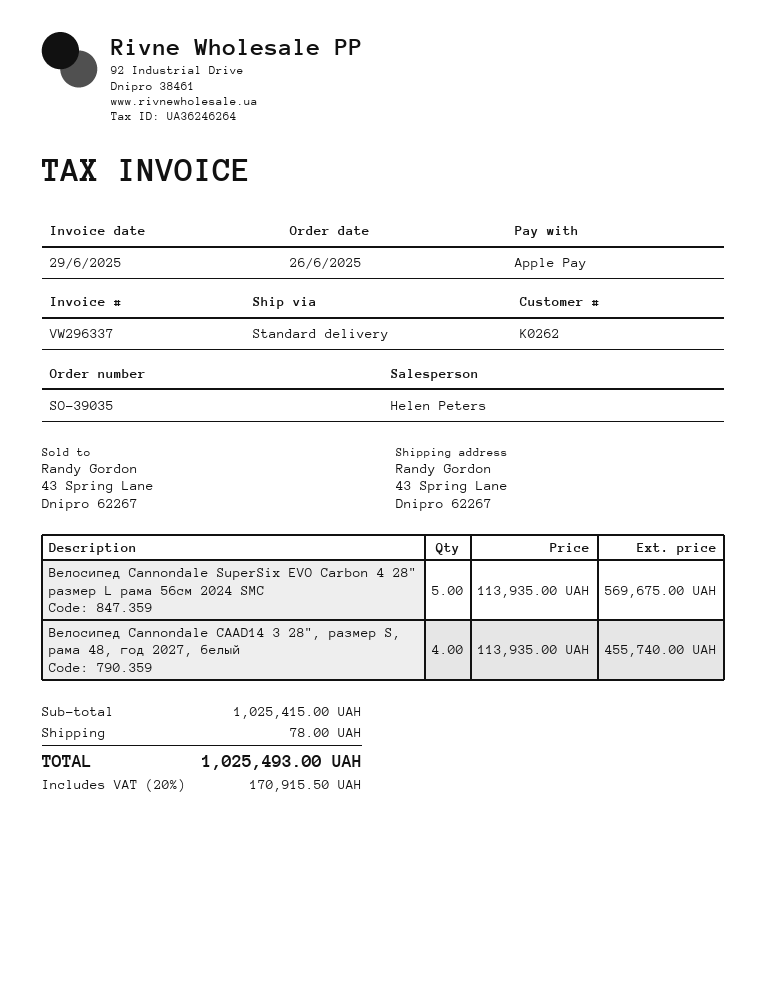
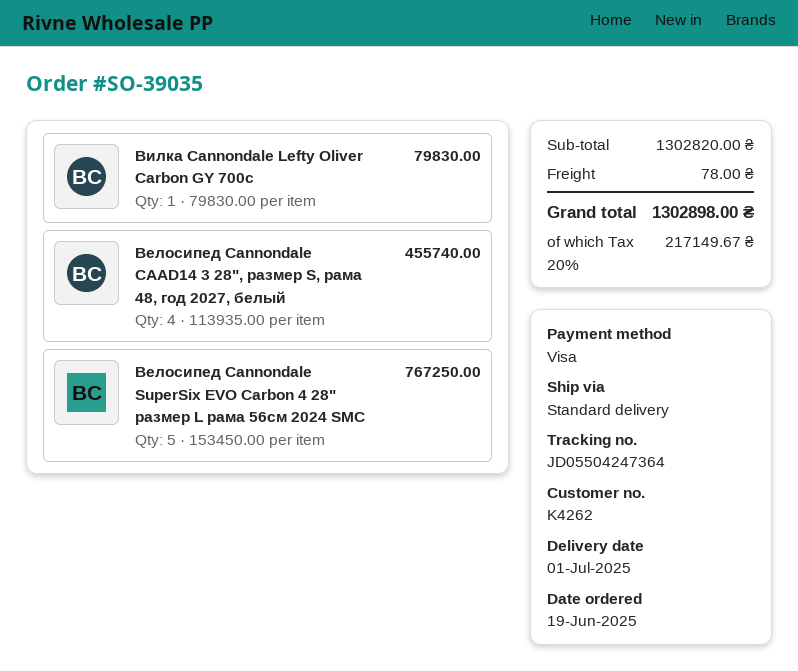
order date: 2025-06-26 -> 2025-06-19
customer number: K0262 -> K4262
payment method: Apple Pay -> Visa
Велосипед Cannondale SuperSix EVO Carbon 4 28" размер L рама 56см 2024 SMC: 5 x 113935.00 = 569675.00 -> 5 x 153450.00 = 767250.00
Вилка Cannondale Lefty Oliver Carbon GY 700c: none -> 1 x 79830.00 = 79830.00
subtotal: 1025415.00 -> 1302820.00
tax: 20% = 170915.50 -> 20% = 217149.67
total: 1025493.00 -> 1302898.00

